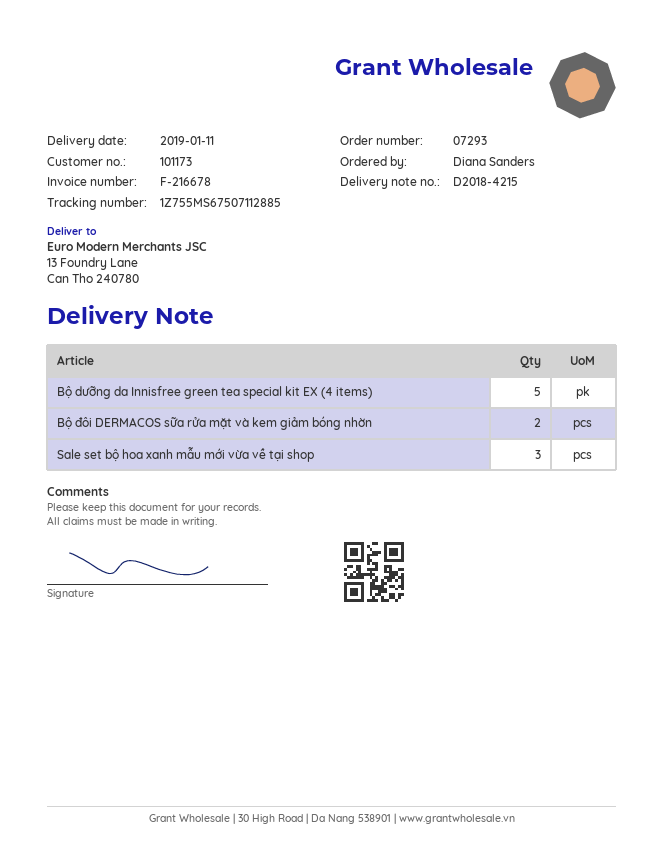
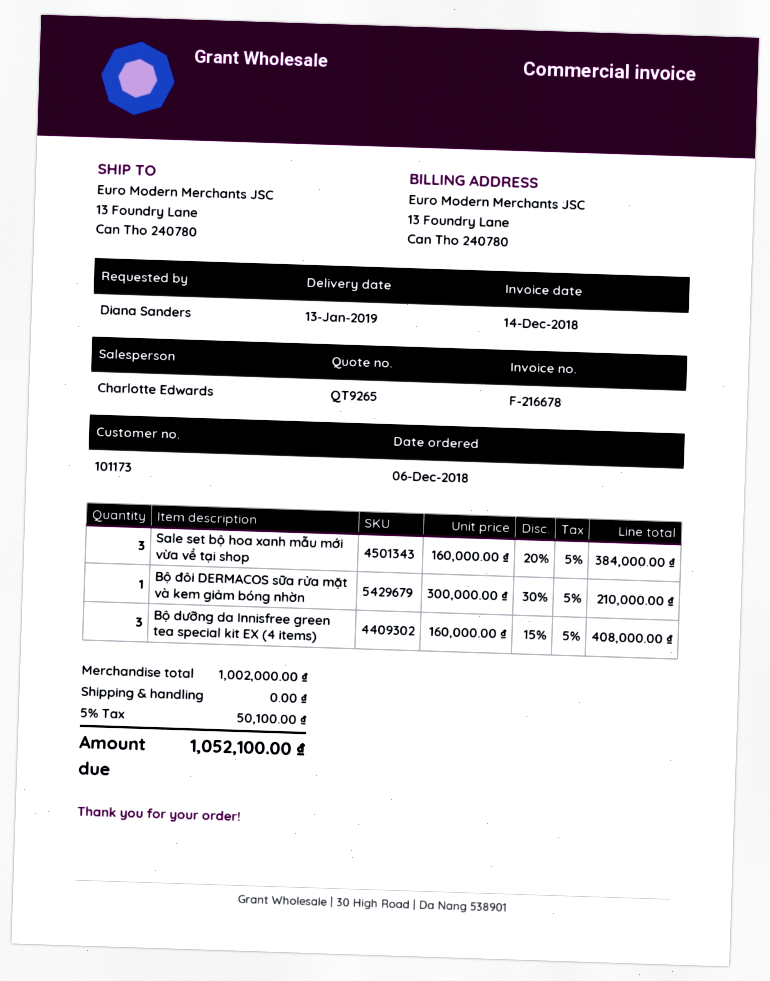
delivery date: 2019-01-11 -> 2019-01-13
Bộ dưỡng da Innisfree green tea special kit EX (4 items): 5 -> 3
Bộ đôi DERMACOS sữa rửa mặt và kem giảm bóng nhờn: 2 -> 1

